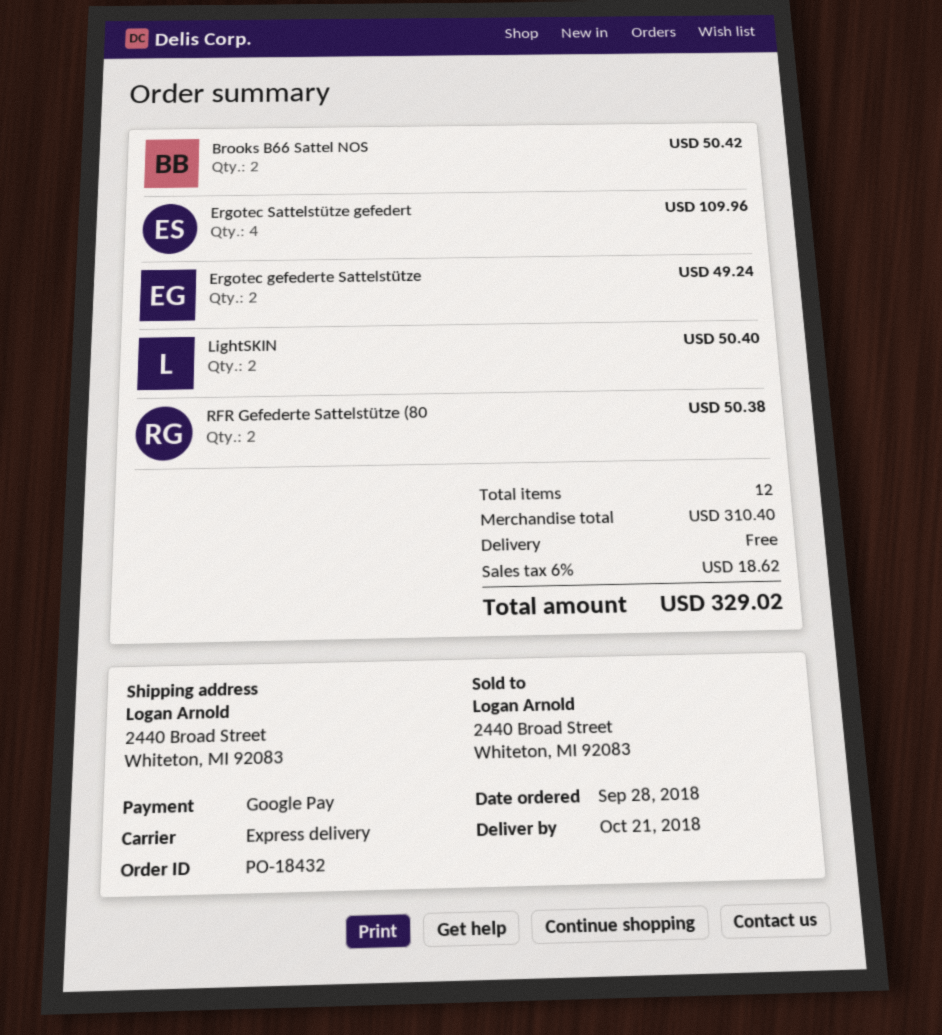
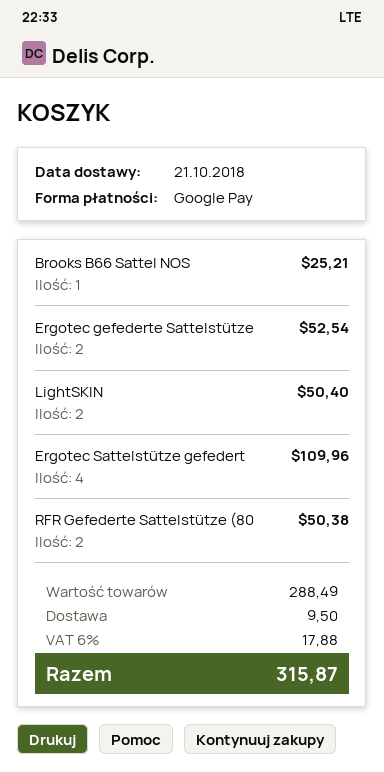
Brooks B66 Sattel NOS: 2 for 50.42 -> 1 for 25.21
Ergotec gefederte Sattelstütze: 2 for 49.24 -> 2 for 52.54
subtotal: 310.40 -> 288.49
shipping: 0.00 -> 9.50
tax: 6% = 18.62 -> 6% = 17.88
total: 329.02 -> 315.87

